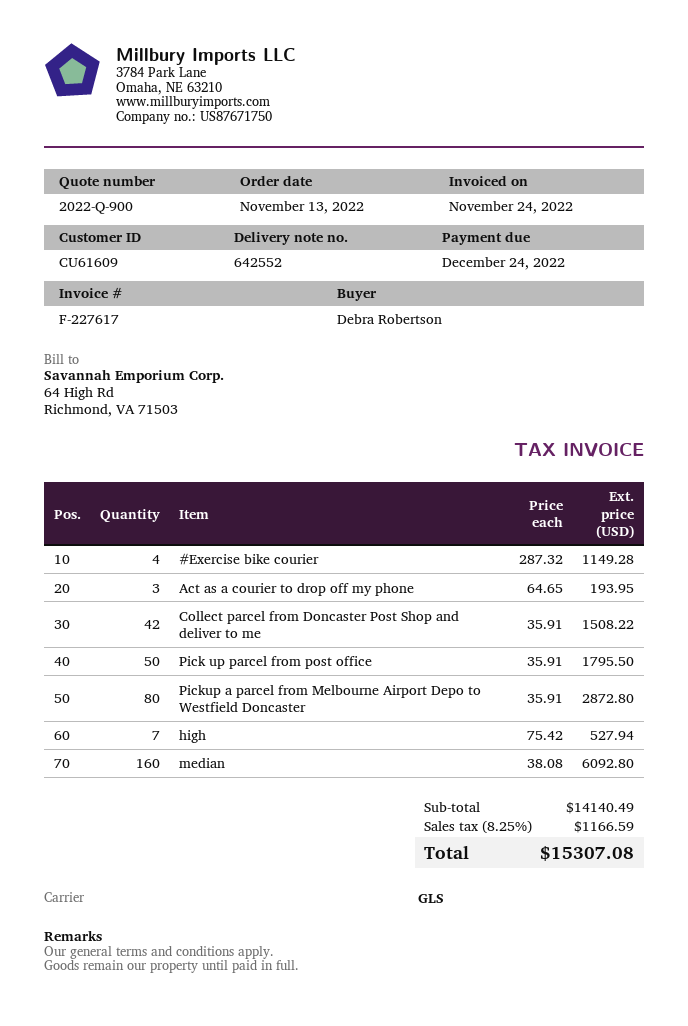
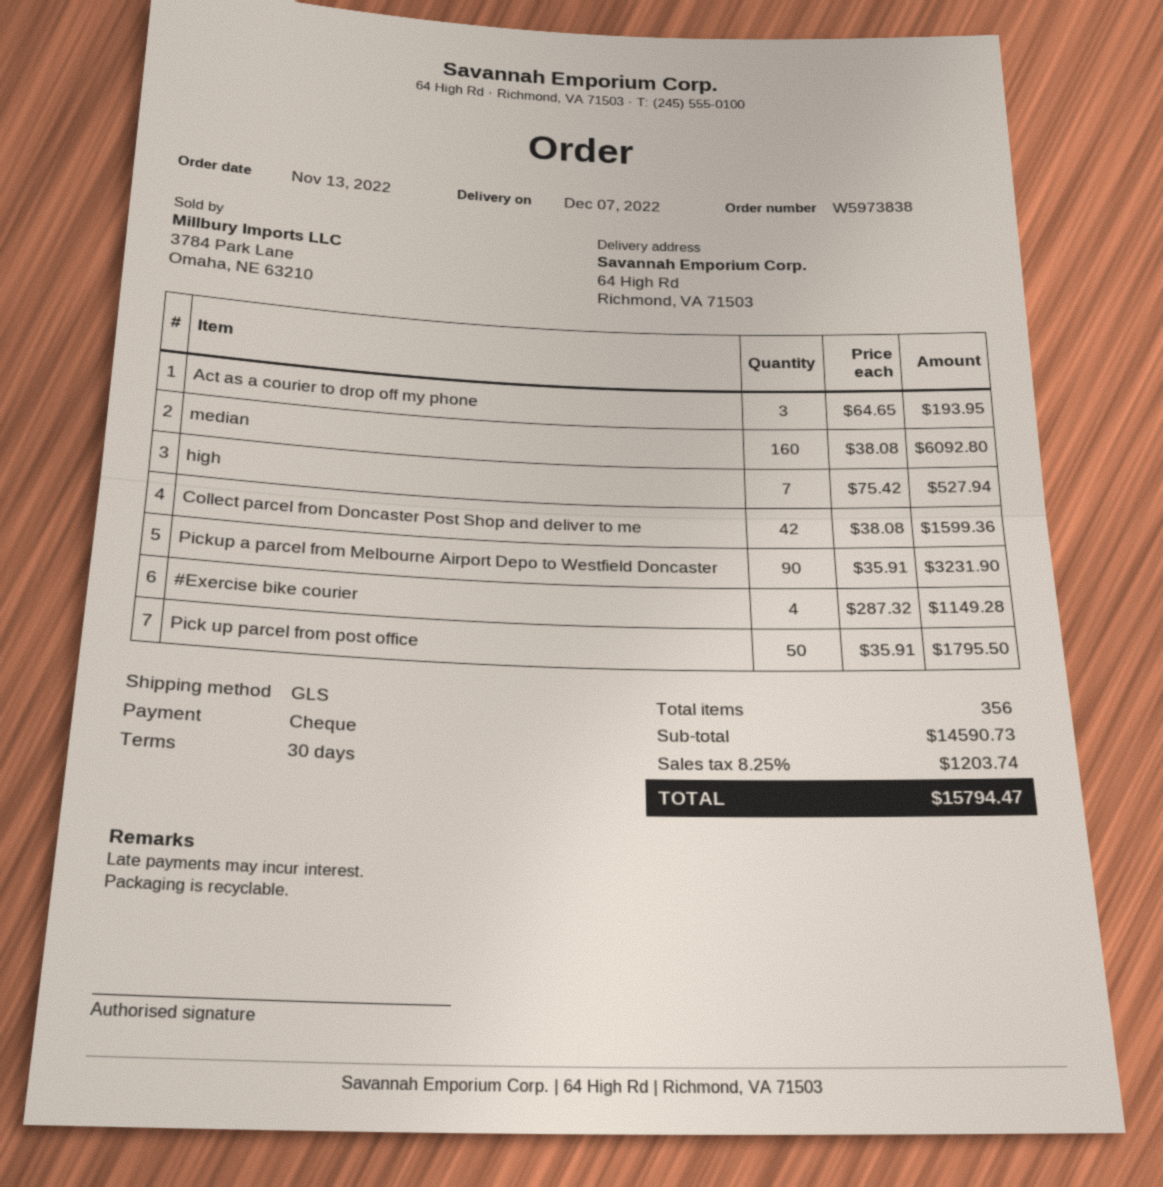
Collect parcel from Doncaster Post Shop and deliver to me: 42 x 35.91 = 1508.22 -> 42 x 38.08 = 1599.36
Pickup a parcel from Melbourne Airport Depo to Westfield Doncaster: 80 x 35.91 = 2872.80 -> 90 x 35.91 = 3231.90
subtotal: 14140.49 -> 14590.73
tax: 8.25% = 1166.59 -> 8.25% = 1203.74
total: 15307.08 -> 15794.47

